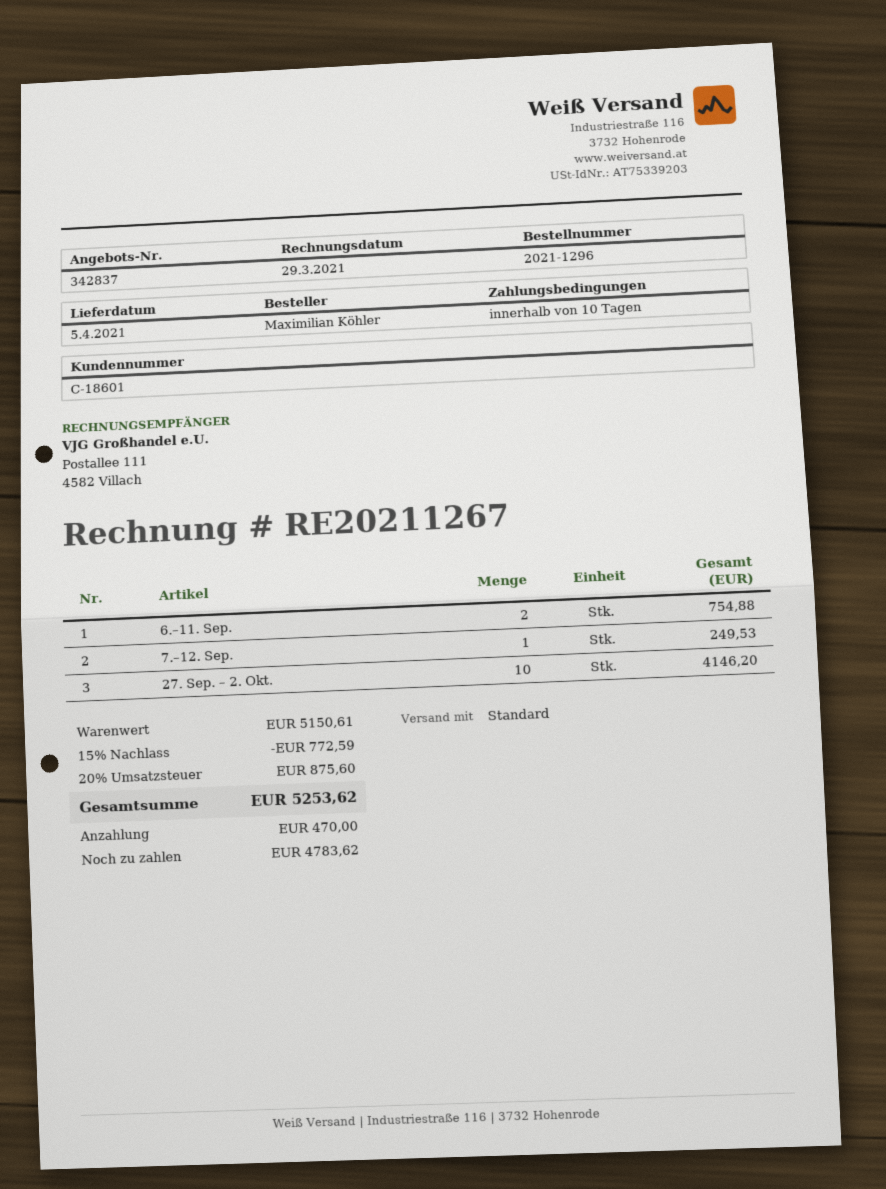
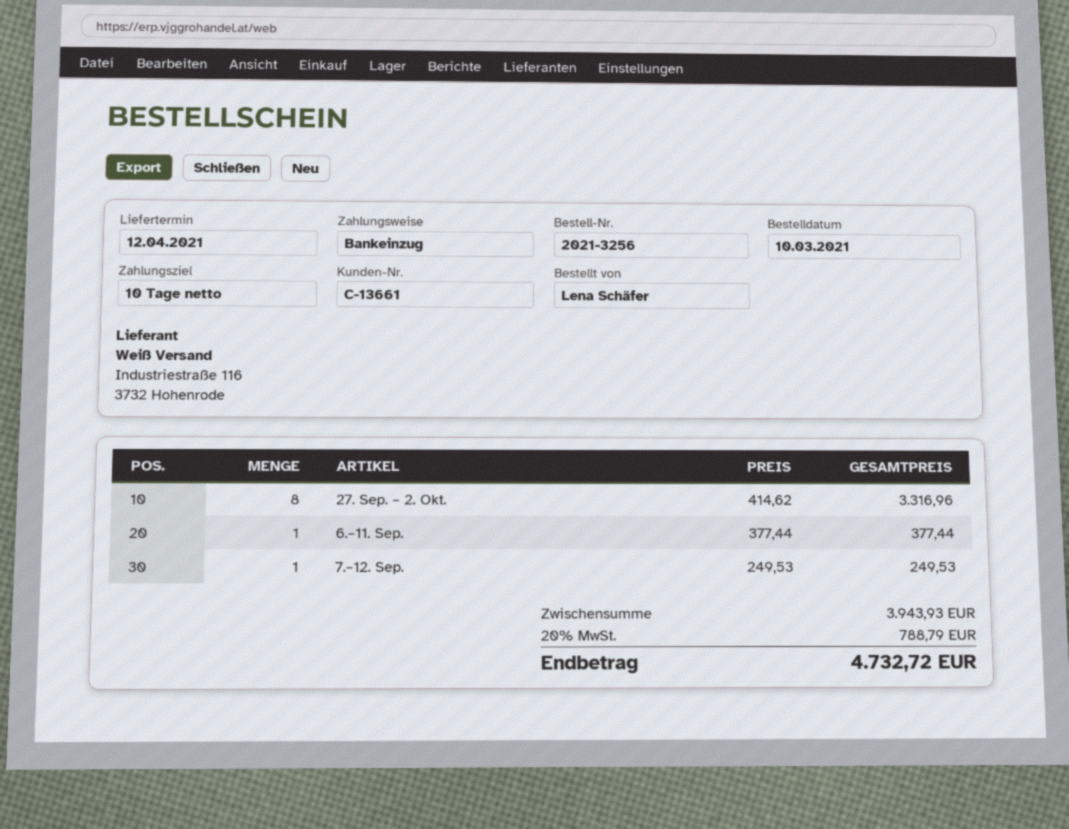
order number: 2021-1296 -> 2021-3256
delivery date: 2021-04-05 -> 2021-04-12
customer number: C-18601 -> C-13661
ordered by: Maximilian Köhler -> Lena Schäfer
6.–11. Sep.: 2 for 754.88 -> 1 for 377.44
27. Sep. – 2. Okt.: 10 for 4146.20 -> 8 for 3316.96
subtotal: 5150.61 -> 3943.93
discount: 15% = 772.59 -> none
tax: 20% = 875.60 -> 20% = 788.79
total: 5253.62 -> 4732.72

